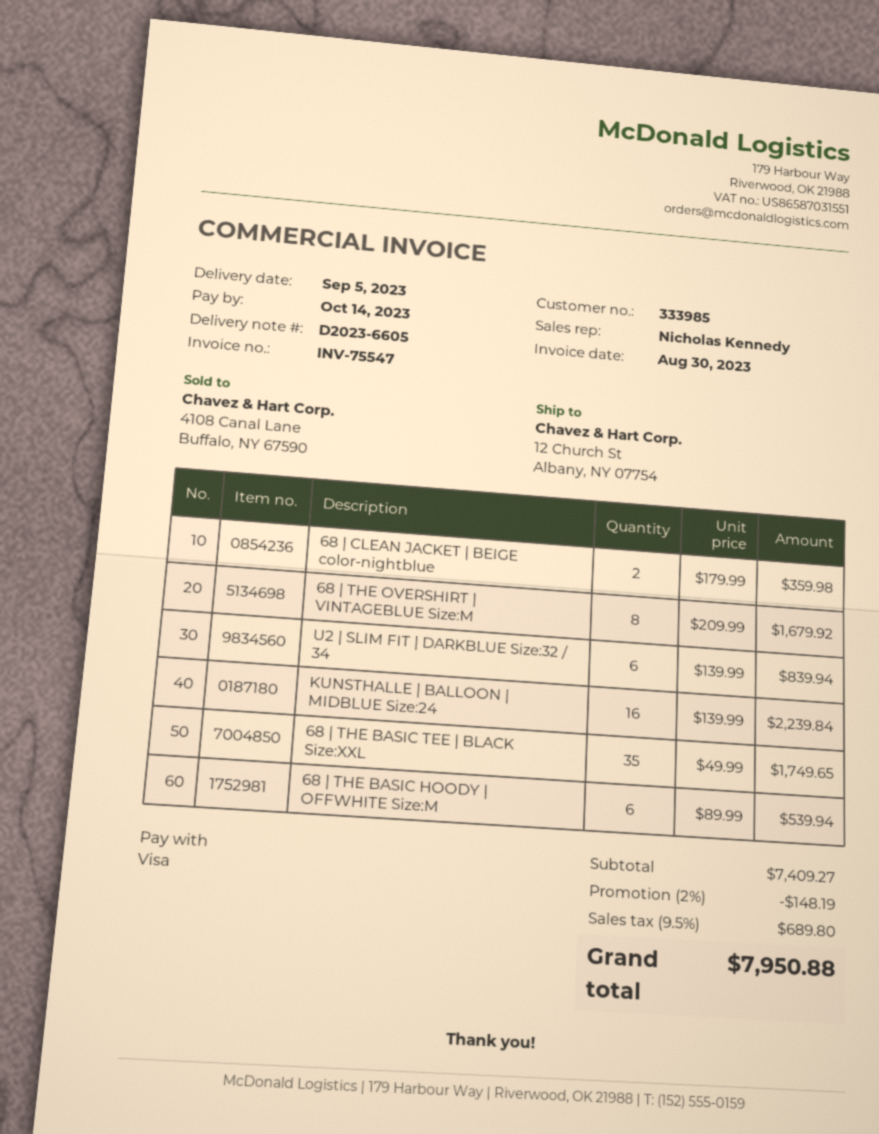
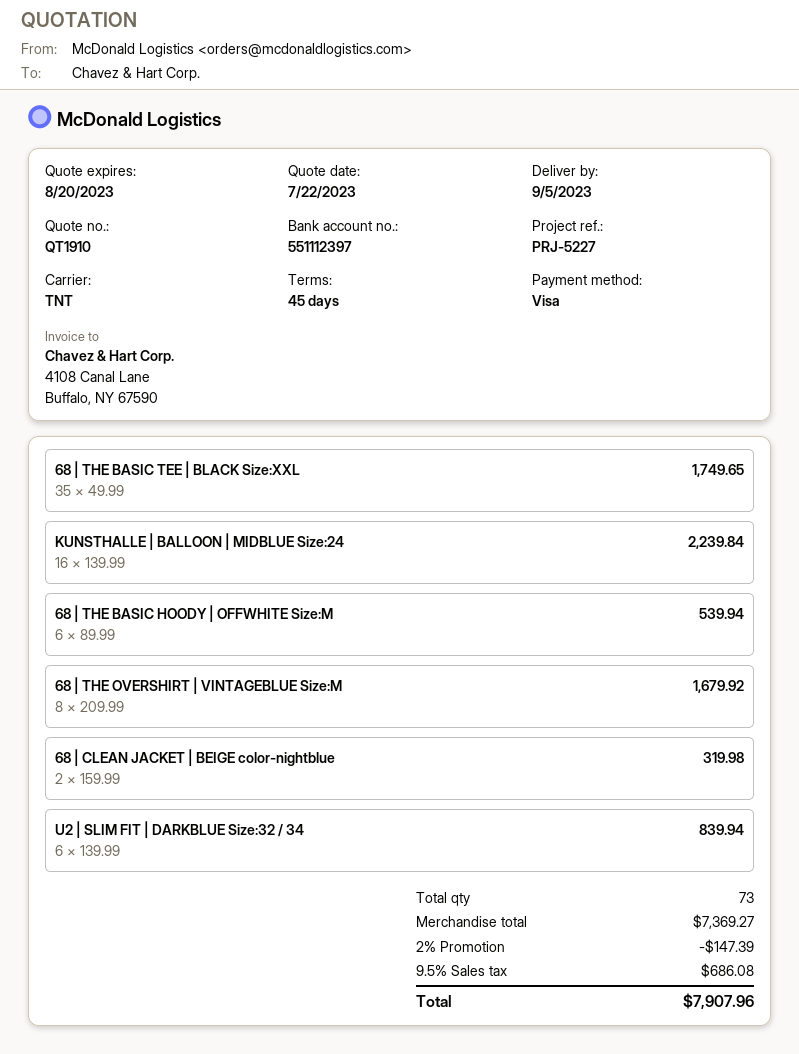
68 | CLEAN JACKET | BEIGE color-nightblue: 2 x 179.99 = 359.98 -> 2 x 159.99 = 319.98
subtotal: 7409.27 -> 7369.27
discount: 2% = 148.19 -> 2% = 147.39
tax: 9.5% = 689.80 -> 9.5% = 686.08
total: 7950.88 -> 7907.96

